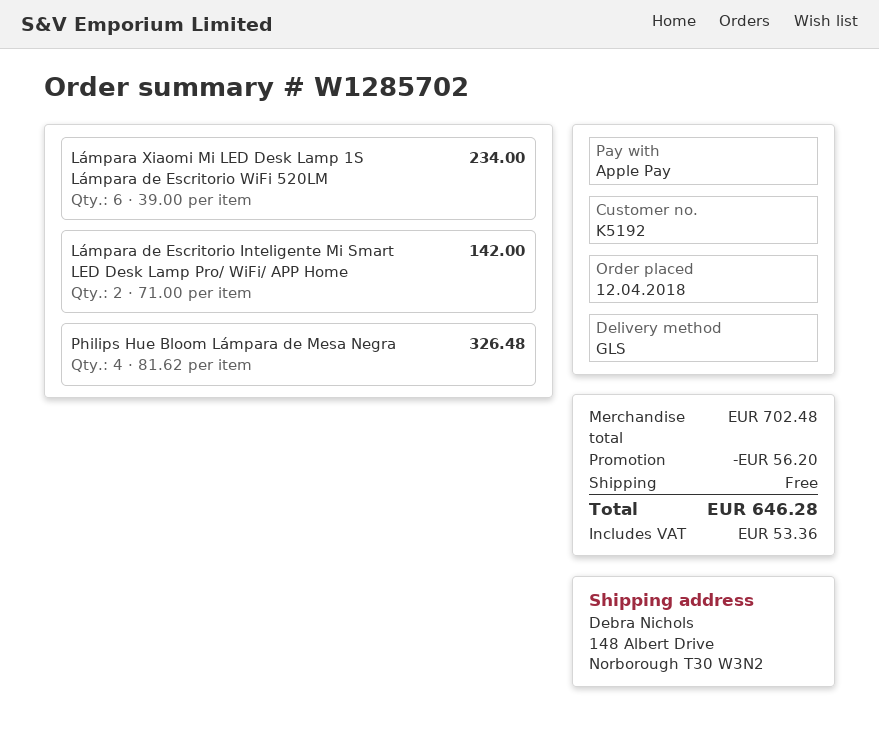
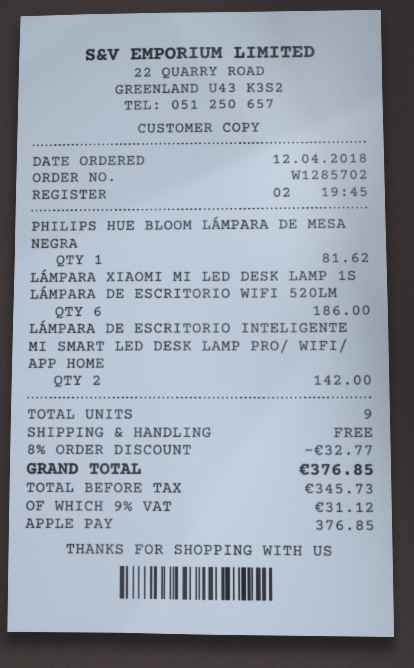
Lámpara Xiaomi Mi LED Desk Lamp 1S Lámpara de Escritorio WiFi 520LM: 6 for 234.00 -> 6 for 186.00
Philips Hue Bloom Lámpara de Mesa Negra: 4 for 326.48 -> 1 for 81.62
discount: 56.20 -> 32.77
tax: 53.36 -> 31.12
total: 646.28 -> 376.85

